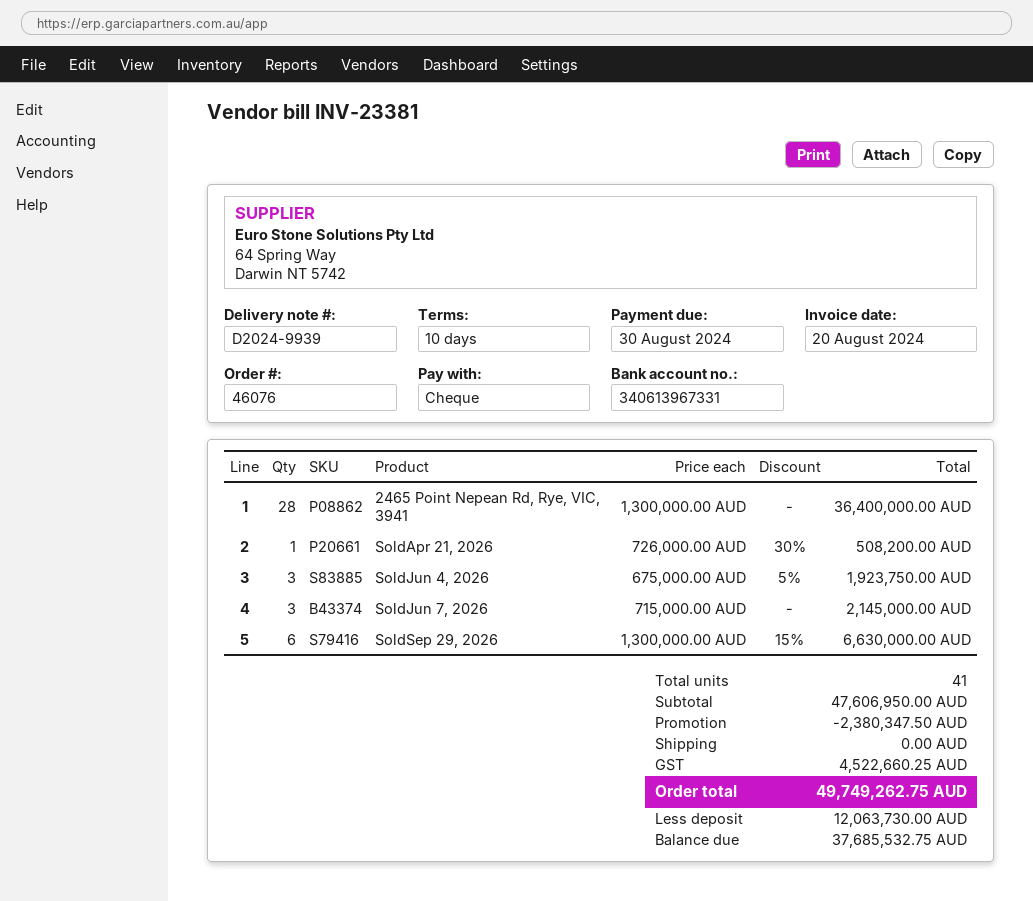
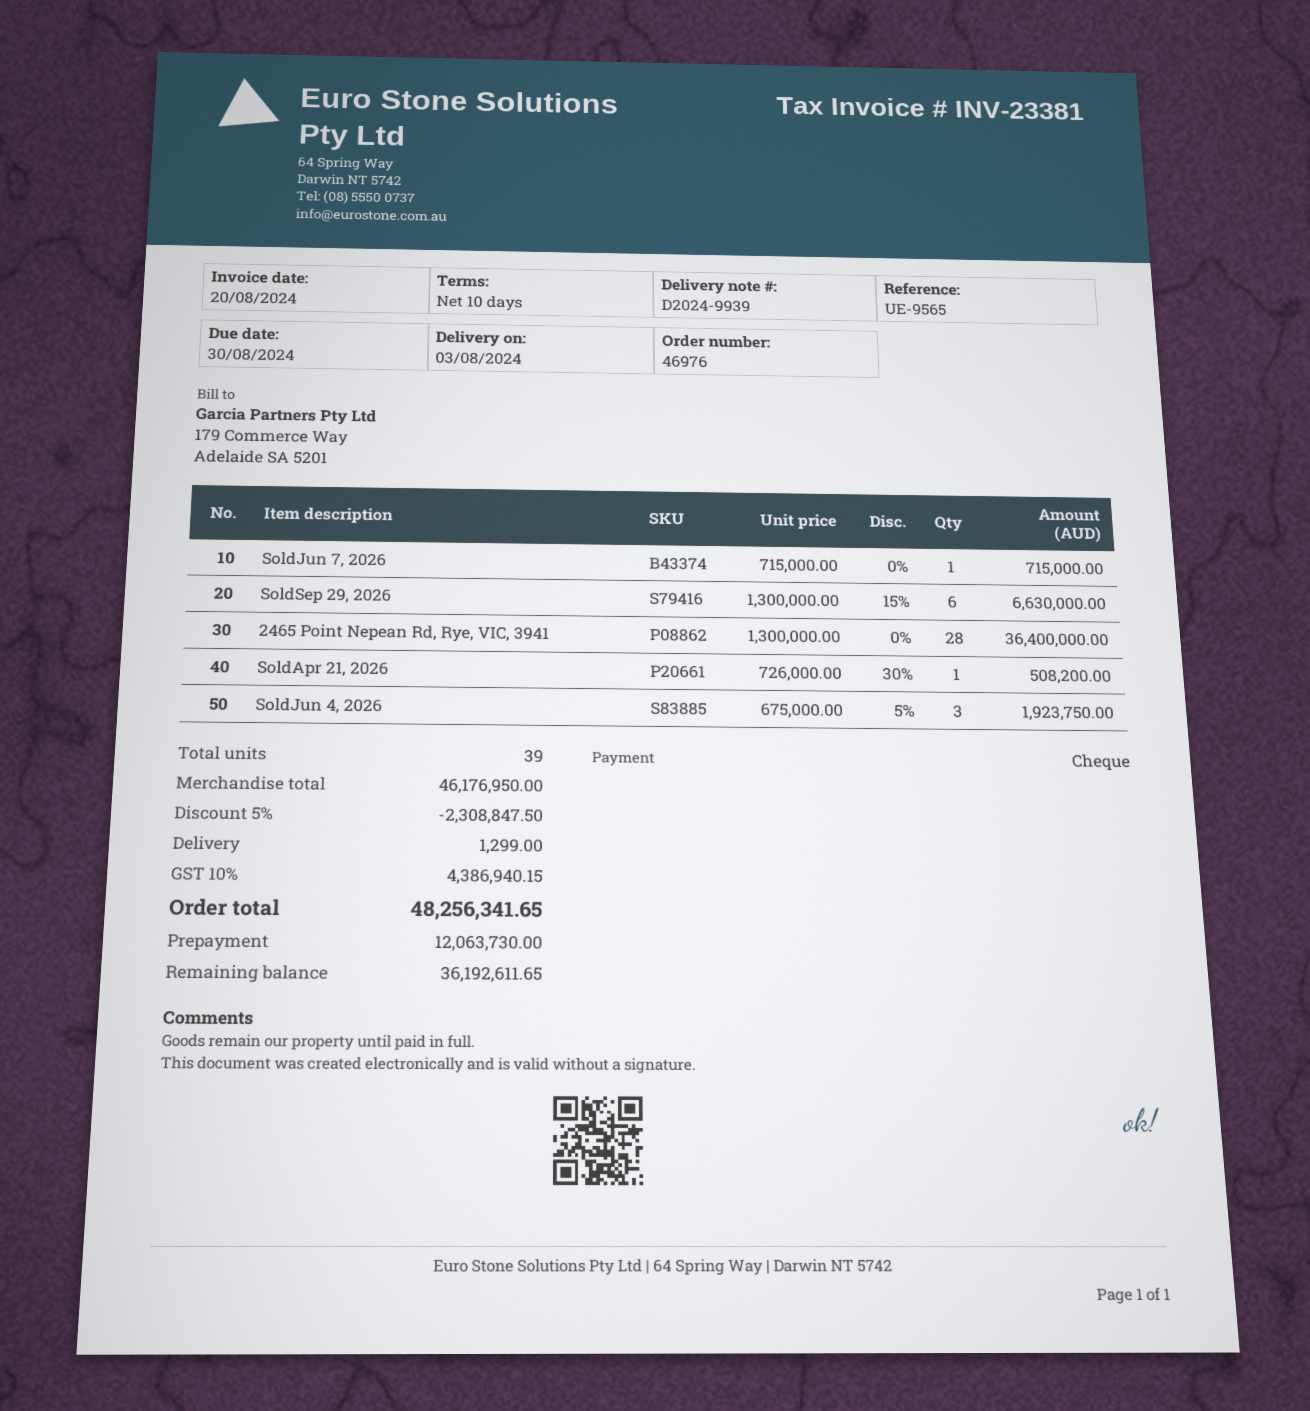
order number: 46076 -> 46976
SoldJun 7, 2026: 3 x 715000.00 = 2145000.00 -> 1 x 715000.00 = 715000.00
total quantity: 41 -> 39
subtotal: 47606950.00 -> 46176950.00
discount: 2380347.50 -> 2308847.50
shipping: 0.00 -> 1299.00
tax: 4522660.25 -> 4386940.15
total: 49749262.75 -> 48256341.65
balance: 37685532.75 -> 36192611.65

